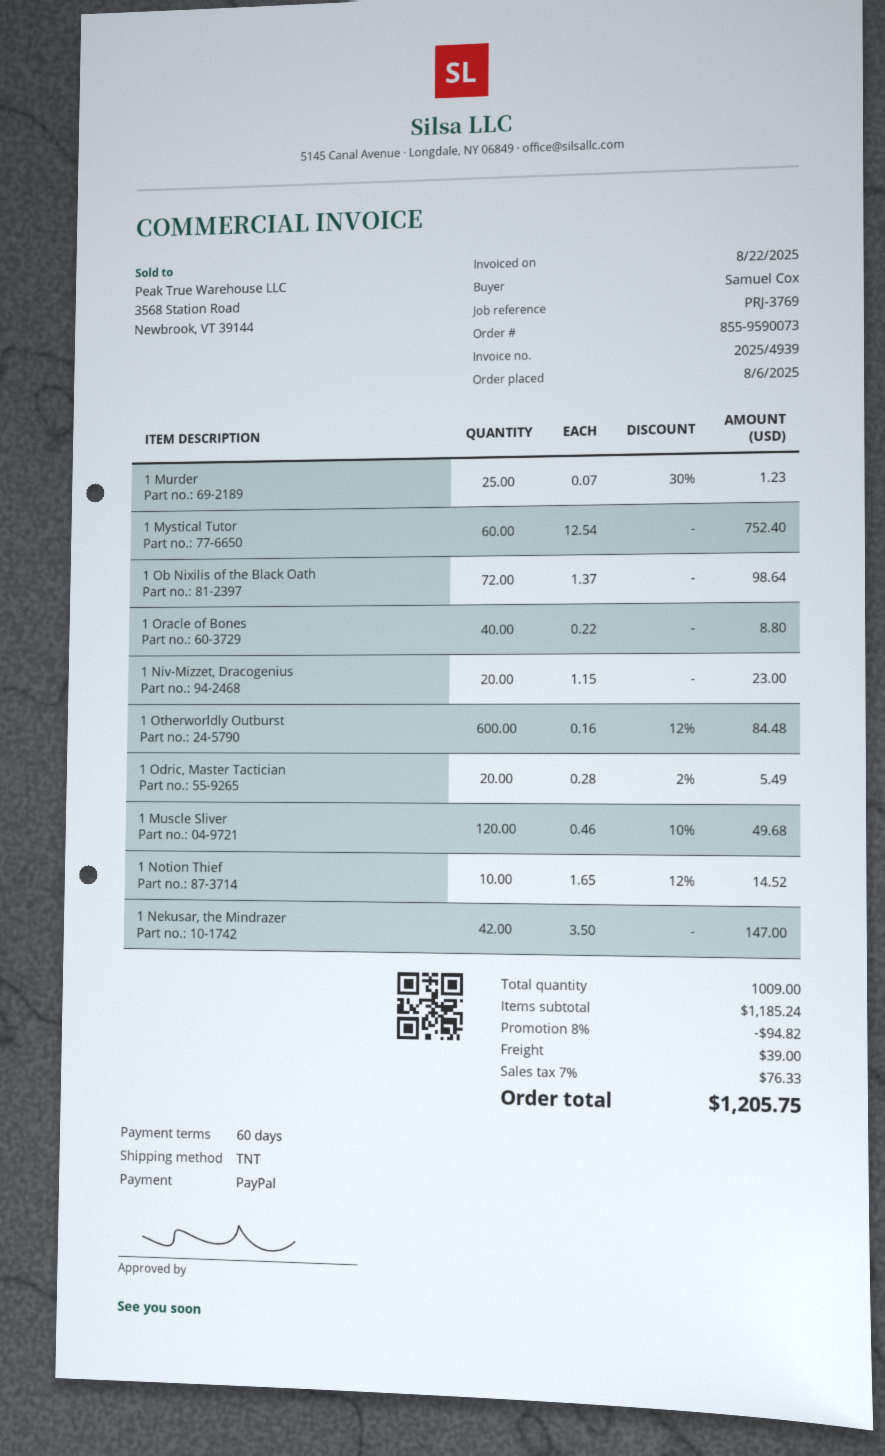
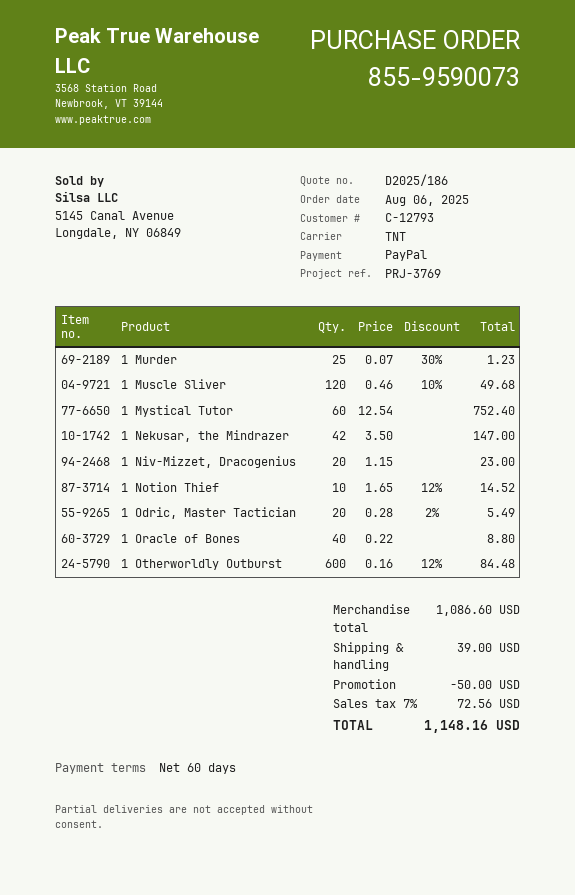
1 Ob Nixilis of the Black Oath: 72 x 1.37 = 98.64 -> none
subtotal: 1185.24 -> 1086.60
discount: 94.82 -> 50.00
tax: 7% = 76.33 -> 7% = 72.56
total: 1205.75 -> 1148.16

